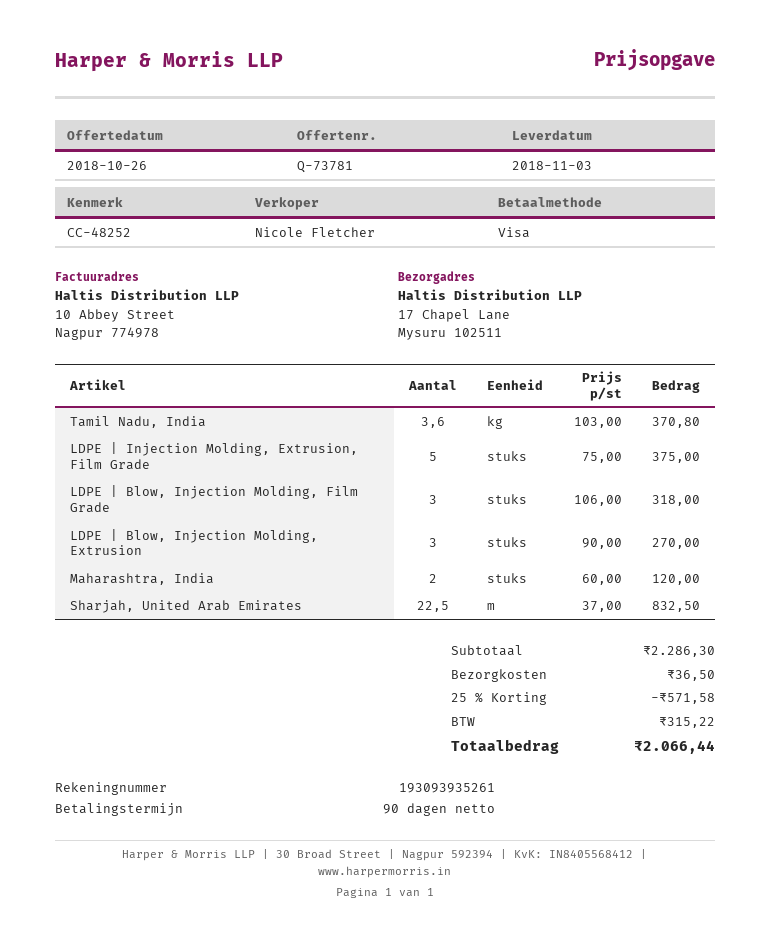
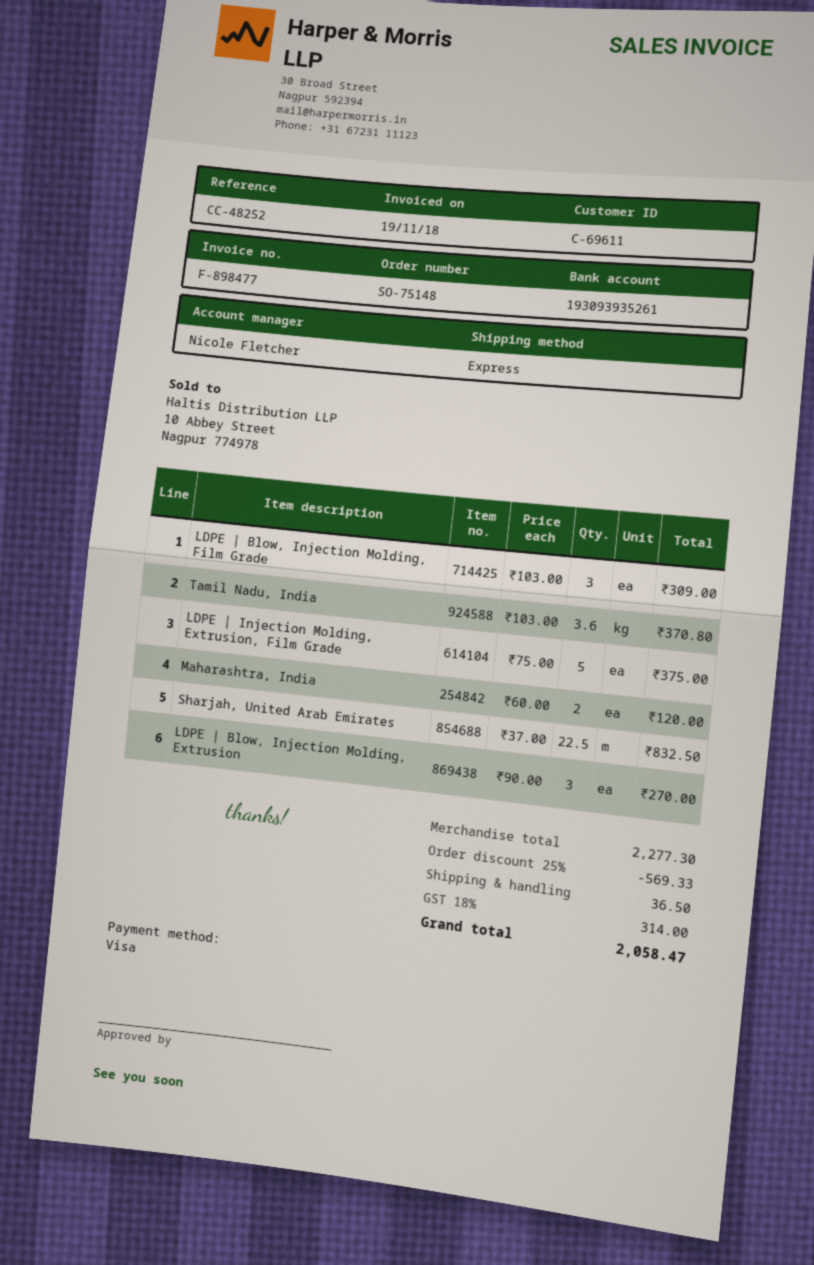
LDPE | Blow, Injection Molding, Film Grade: 3 x 106.00 = 318.00 -> 3 x 103.00 = 309.00
subtotal: 2286.30 -> 2277.30
discount: 25% = 571.58 -> 25% = 569.33
tax: 315.22 -> 314.00
total: 2066.44 -> 2058.47

